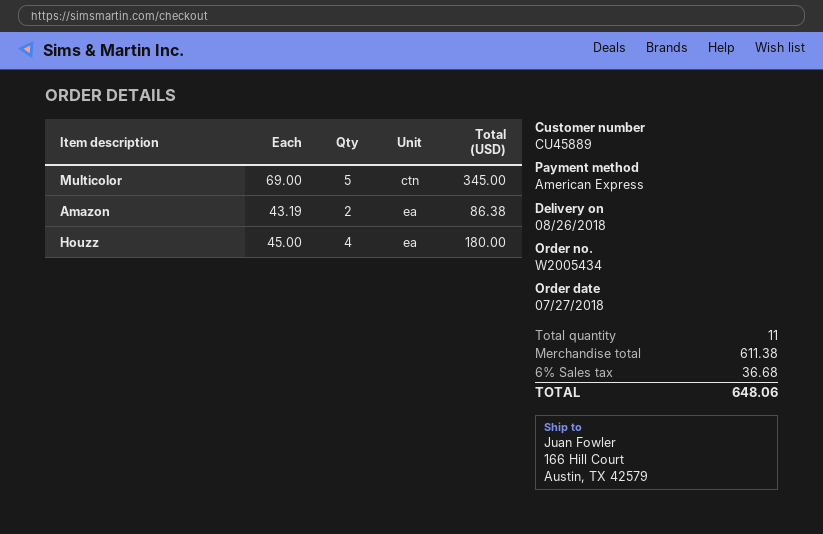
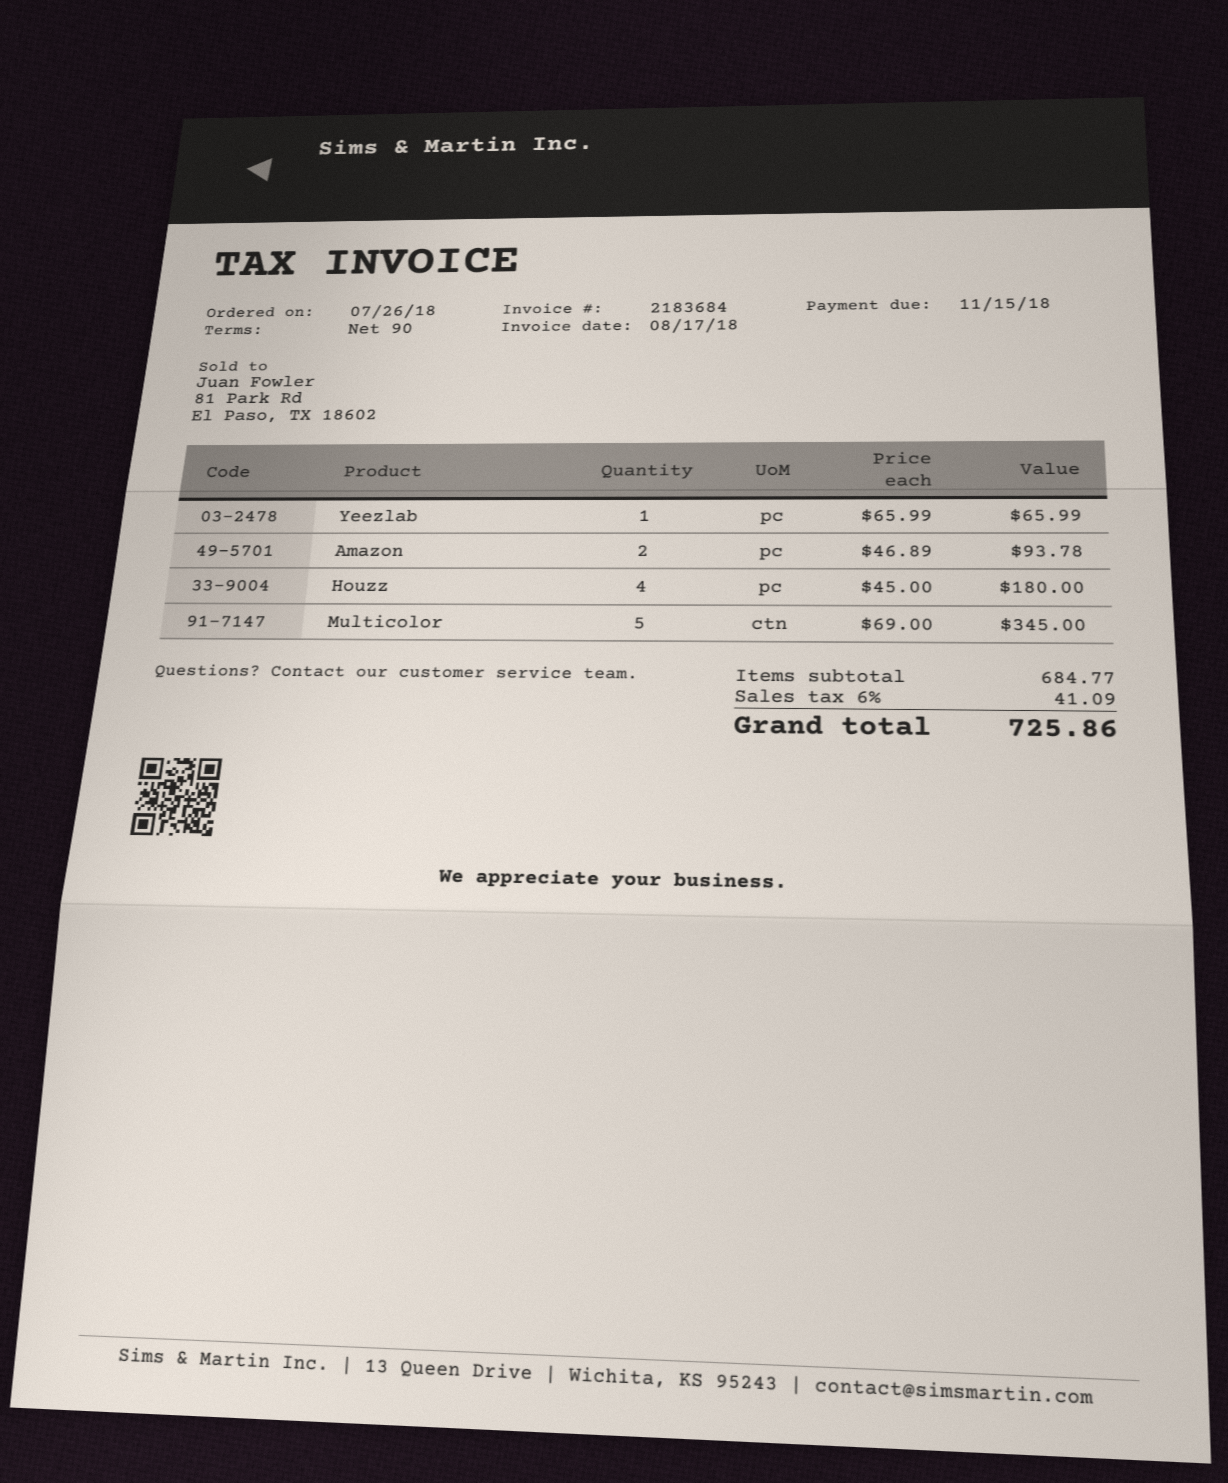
order date: 2018-07-27 -> 2018-07-26
Amazon: 2 x 43.19 = 86.38 -> 2 x 46.89 = 93.78
Yeezlab: none -> 1 x 65.99 = 65.99
subtotal: 611.38 -> 684.77
tax: 6% = 36.68 -> 6% = 41.09
total: 648.06 -> 725.86

